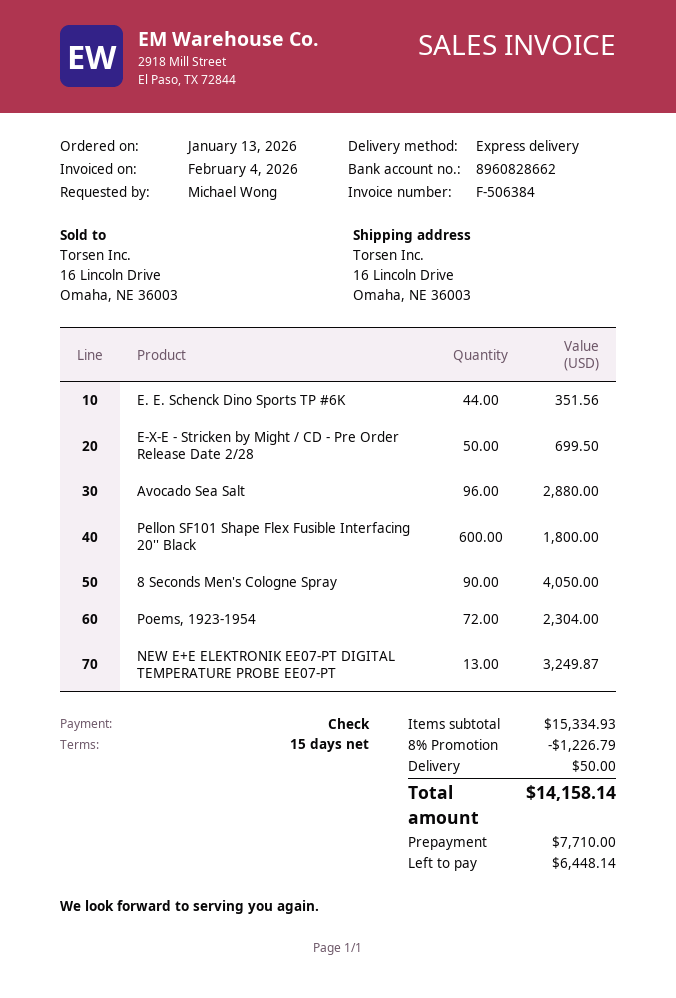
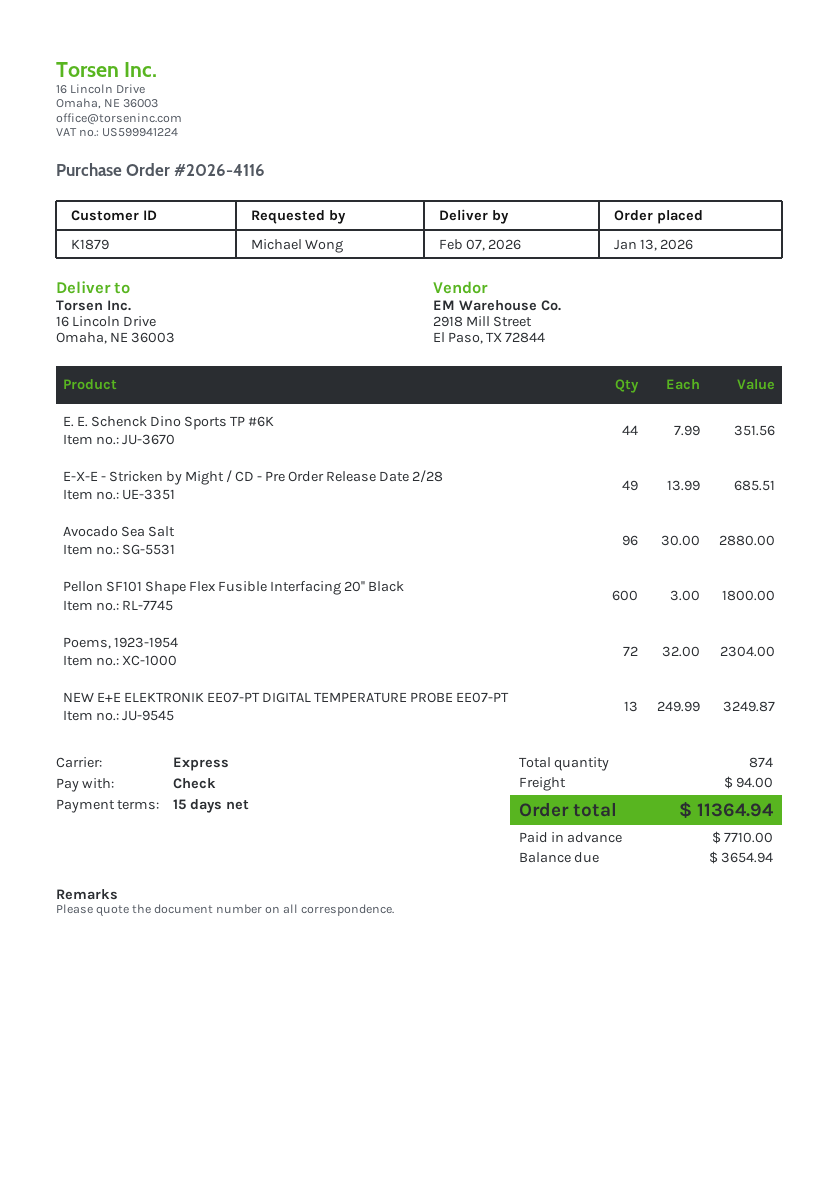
E-X-E - Stricken by Might / CD - Pre Order Release Date 2/28: 50 for 699.50 -> 49 for 685.51
8 Seconds Men's Cologne Spray: 90 for 4050.00 -> none
discount: 8% = 1226.79 -> none
shipping: 50.00 -> 94.00
total: 14158.14 -> 11364.94
balance: 6448.14 -> 3654.94

